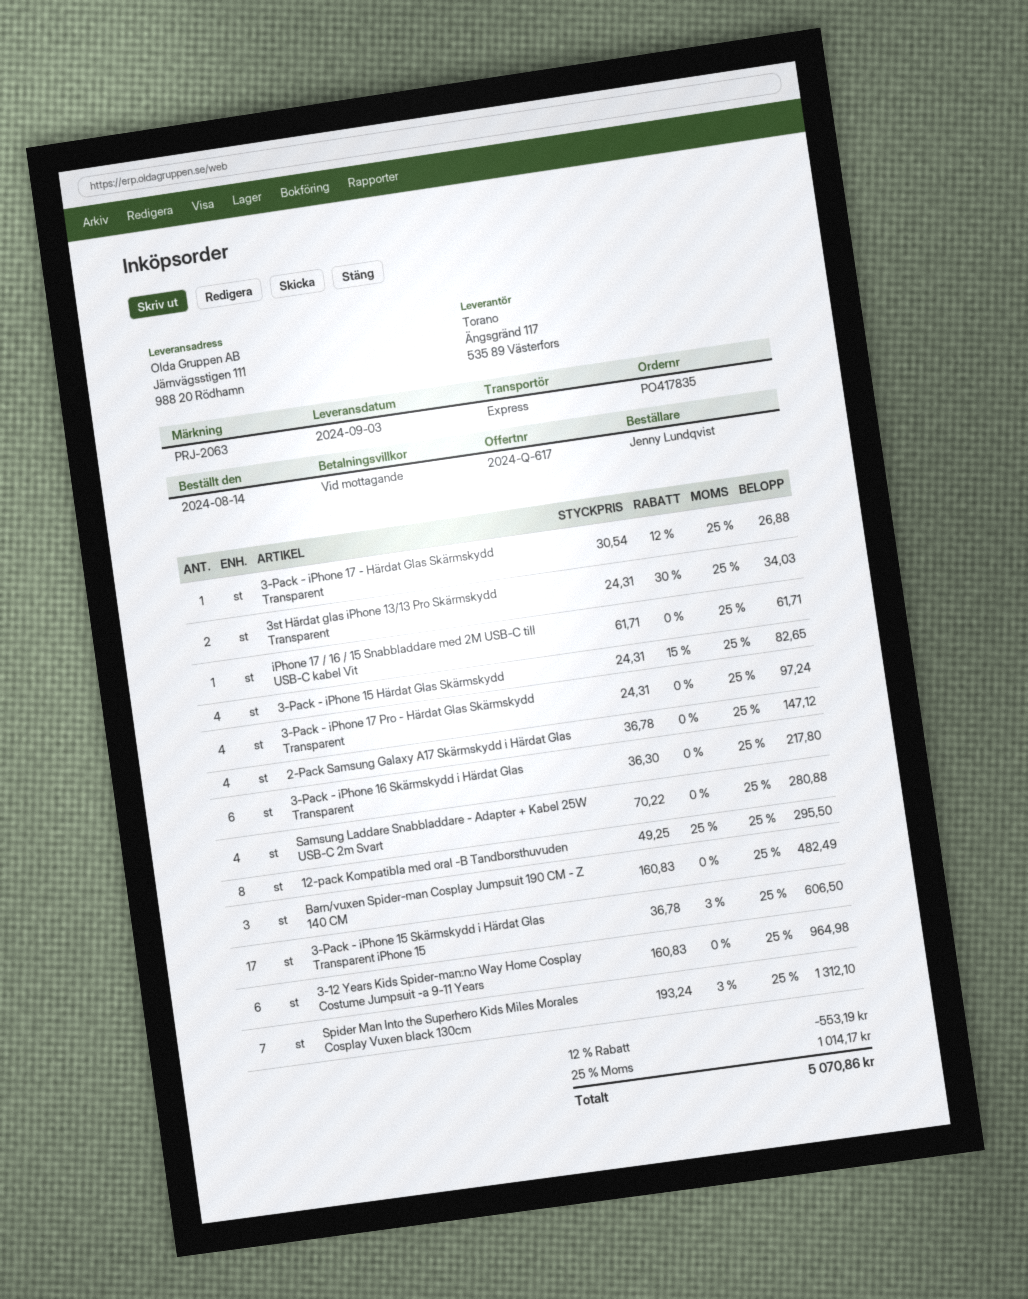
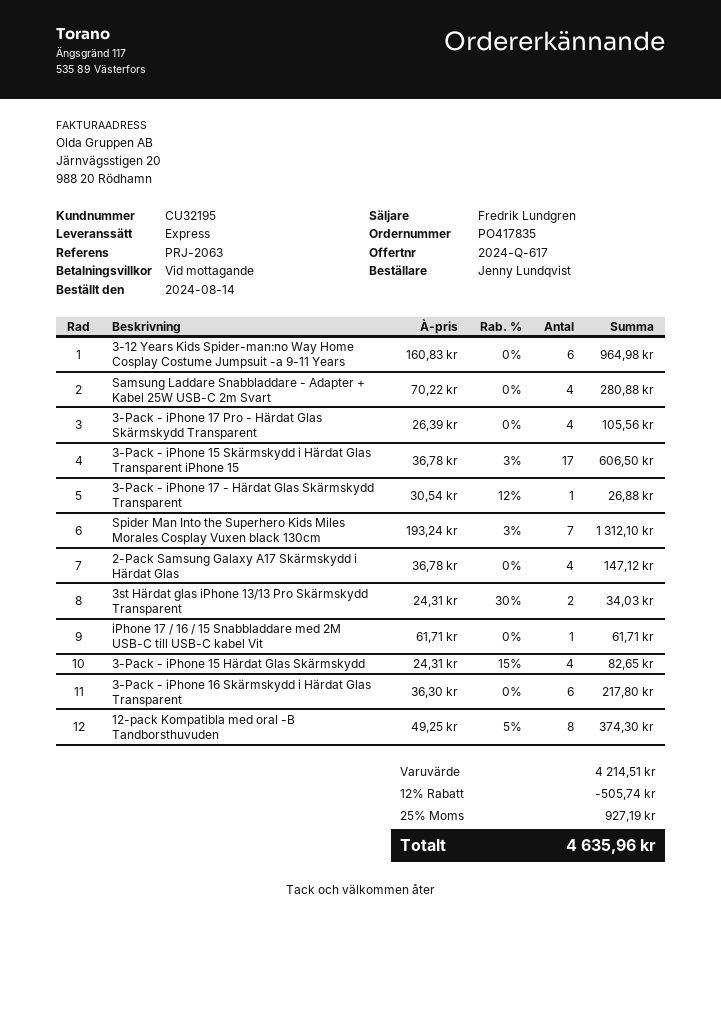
3-Pack - iPhone 17 Pro - Härdat Glas Skärmskydd Transparent: 4 x 24.31 = 97.24 -> 4 x 26.39 = 105.56
12-pack Kompatibla med oral -B Tandborsthuvuden: 8 x 49.25 - 25% = 295.50 -> 8 x 49.25 - 5% = 374.30
Barn/vuxen Spider-man Cosplay Jumpsuit 190 CM - Z 140 CM: 3 x 160.83 = 482.49 -> none
discount: 12% = 553.19 -> 12% = 505.74
tax: 25% = 1014.17 -> 25% = 927.19
total: 5070.86 -> 4635.96

